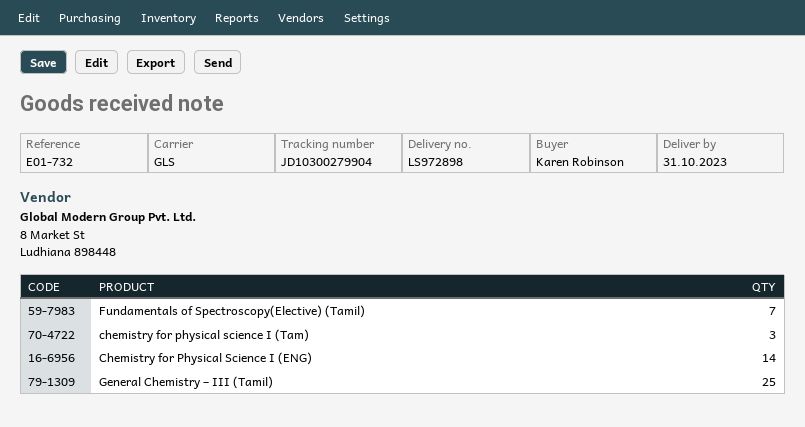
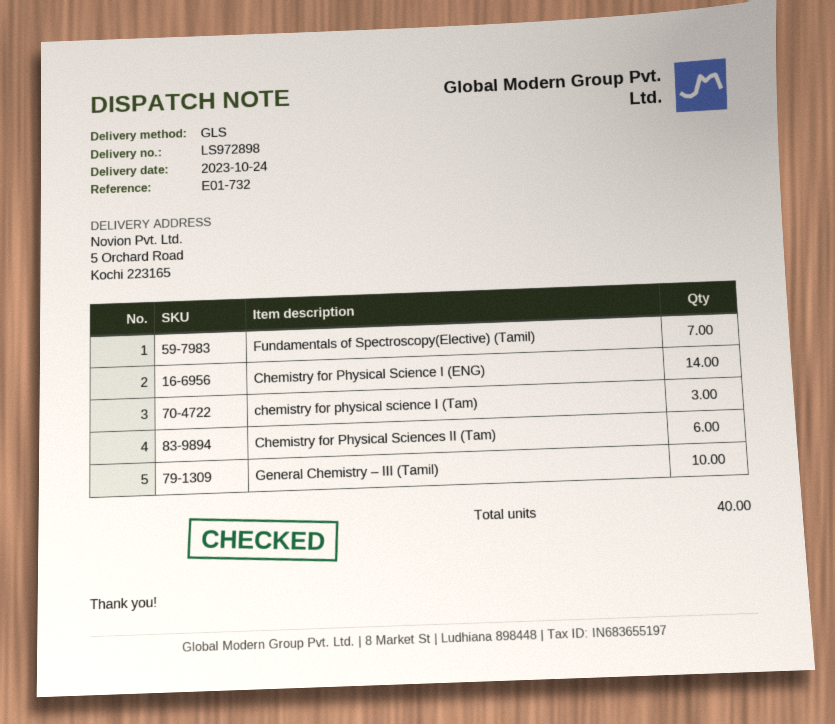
delivery date: 2023-10-31 -> 2023-10-24
General Chemistry – III (Tamil): 25 -> 10
Chemistry for Physical Sciences II (Tam): none -> 6

